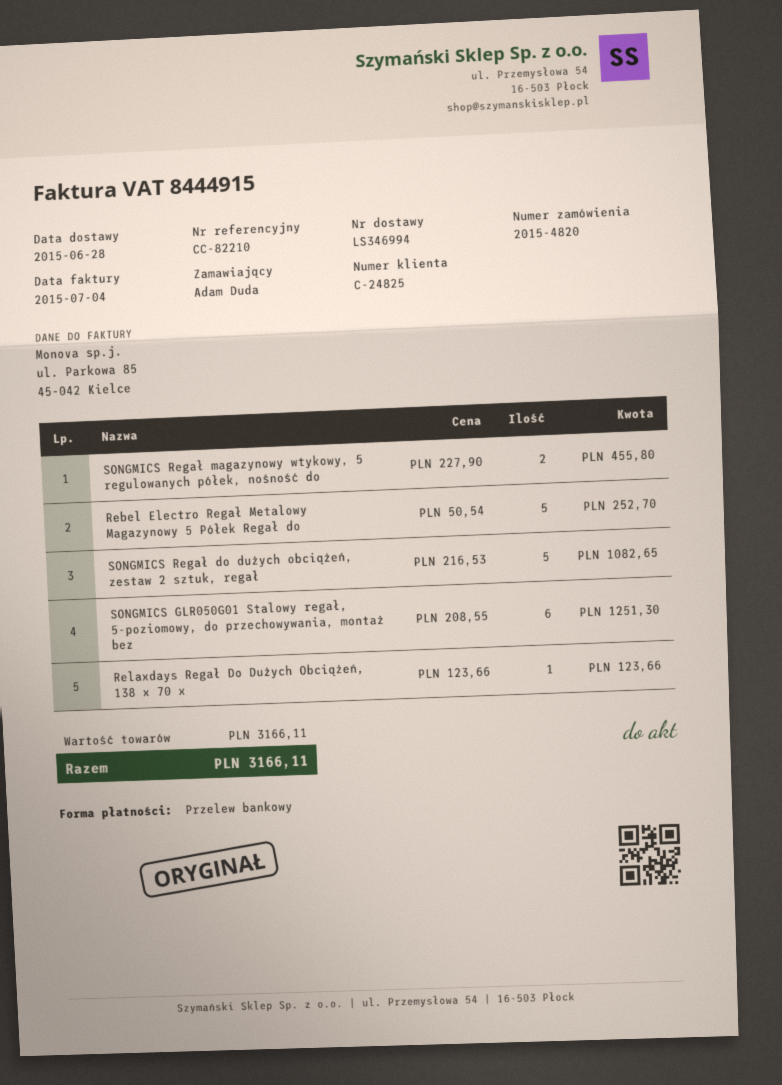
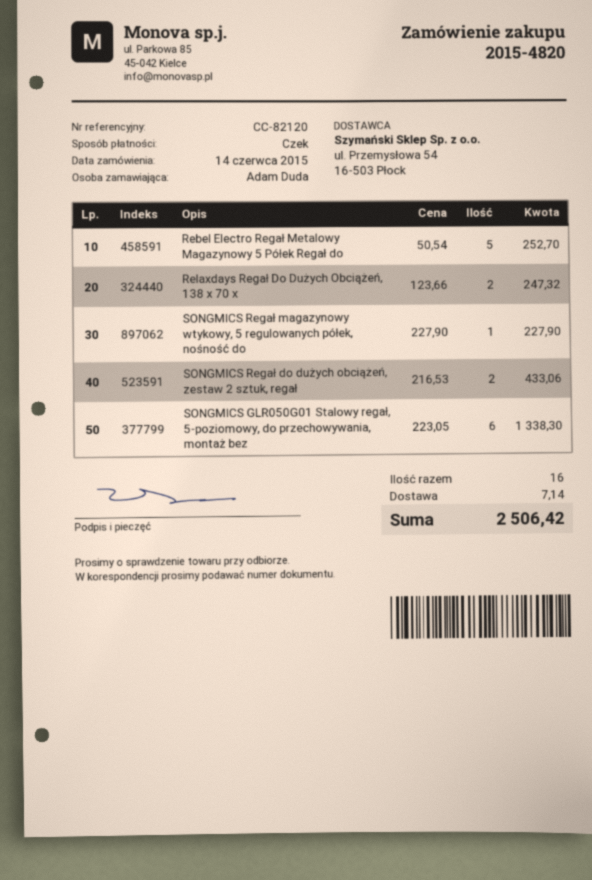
reference: CC-82210 -> CC-82120
payment method: bank transfer -> cheque
SONGMICS Regał magazynowy wtykowy, 5 regulowanych półek, nośność do: 2 x 227.90 = 455.80 -> 1 x 227.90 = 227.90
SONGMICS Regał do dużych obciążeń, zestaw 2 sztuk, regał: 5 x 216.53 = 1082.65 -> 2 x 216.53 = 433.06
SONGMICS GLR050G01 Stalowy regał, 5-poziomowy, do przechowywania, montaż bez: 6 x 208.55 = 1251.30 -> 6 x 223.05 = 1338.30
Relaxdays Regał Do Dużych Obciążeń, 138 x 70 x: 1 x 123.66 = 123.66 -> 2 x 123.66 = 247.32
shipping: none -> 7.14
total: 3166.11 -> 2506.42

